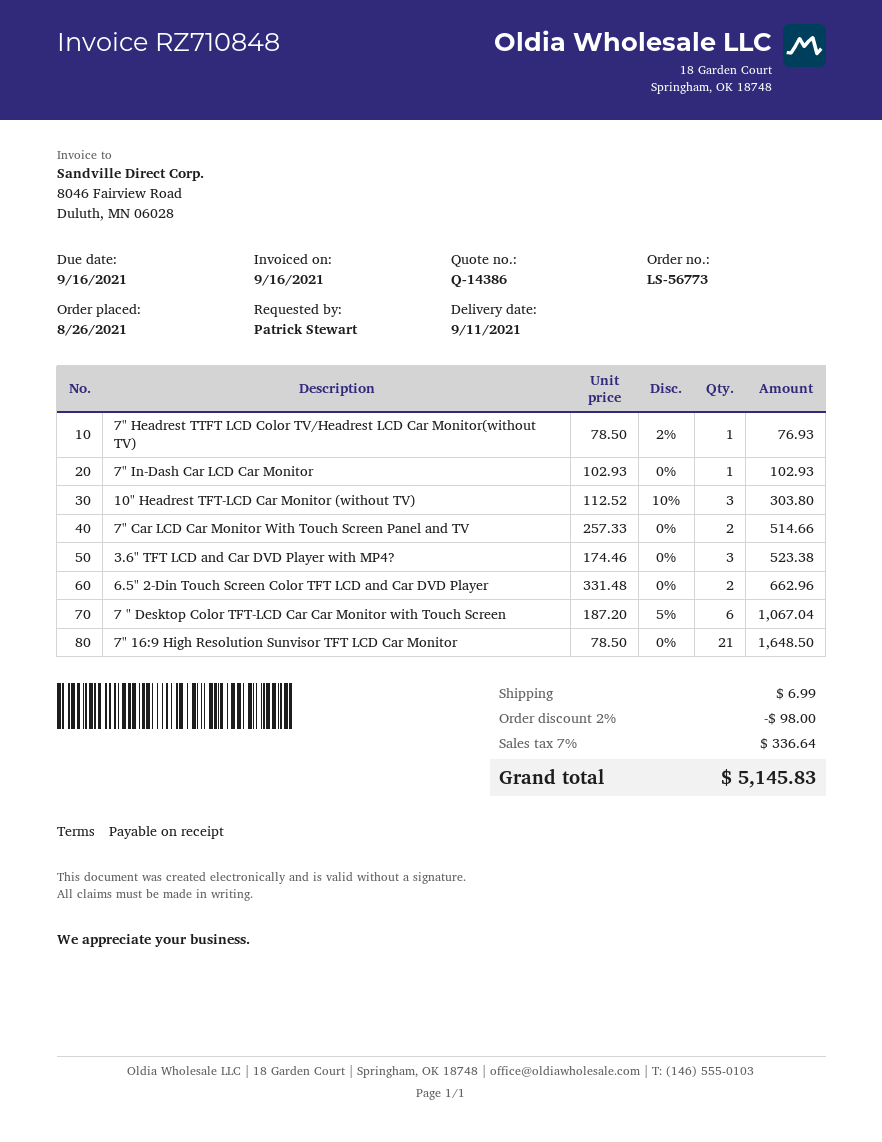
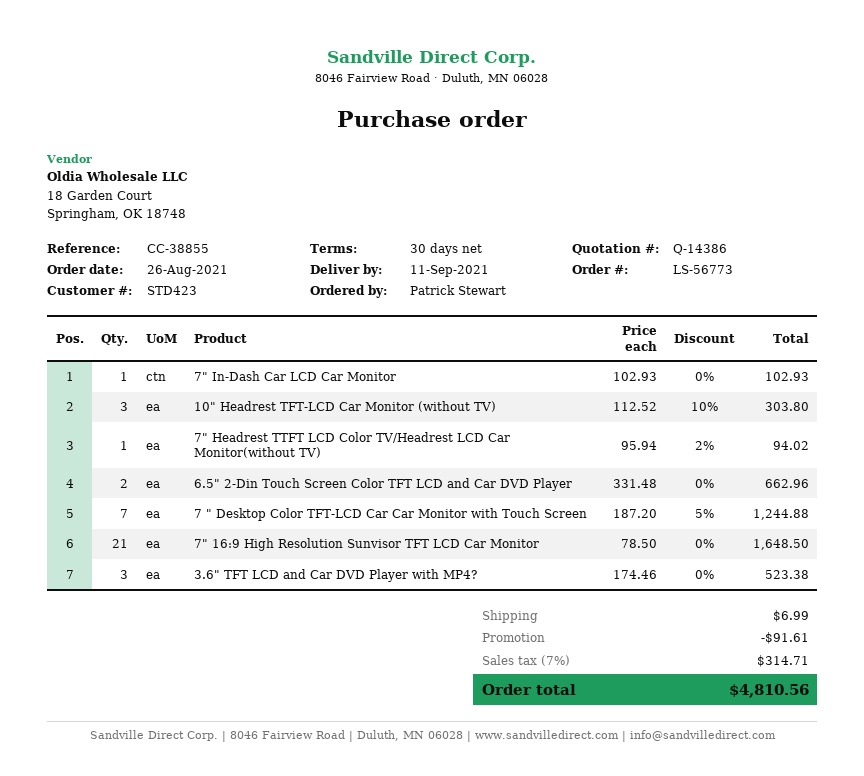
payment terms: on receipt -> 30 days
7" Headrest TTFT LCD Color TV/Headrest LCD Car Monitor(without TV): 1 x 78.50 - 2% = 76.93 -> 1 x 95.94 - 2% = 94.02
7" Car LCD Car Monitor With Touch Screen Panel and TV: 2 x 257.33 = 514.66 -> none
7 " Desktop Color TFT-LCD Car Car Monitor with Touch Screen: 6 x 187.20 - 5% = 1067.04 -> 7 x 187.20 - 5% = 1244.88
discount: 98.00 -> 91.61
tax: 7% = 336.64 -> 7% = 314.71
total: 5145.83 -> 4810.56

